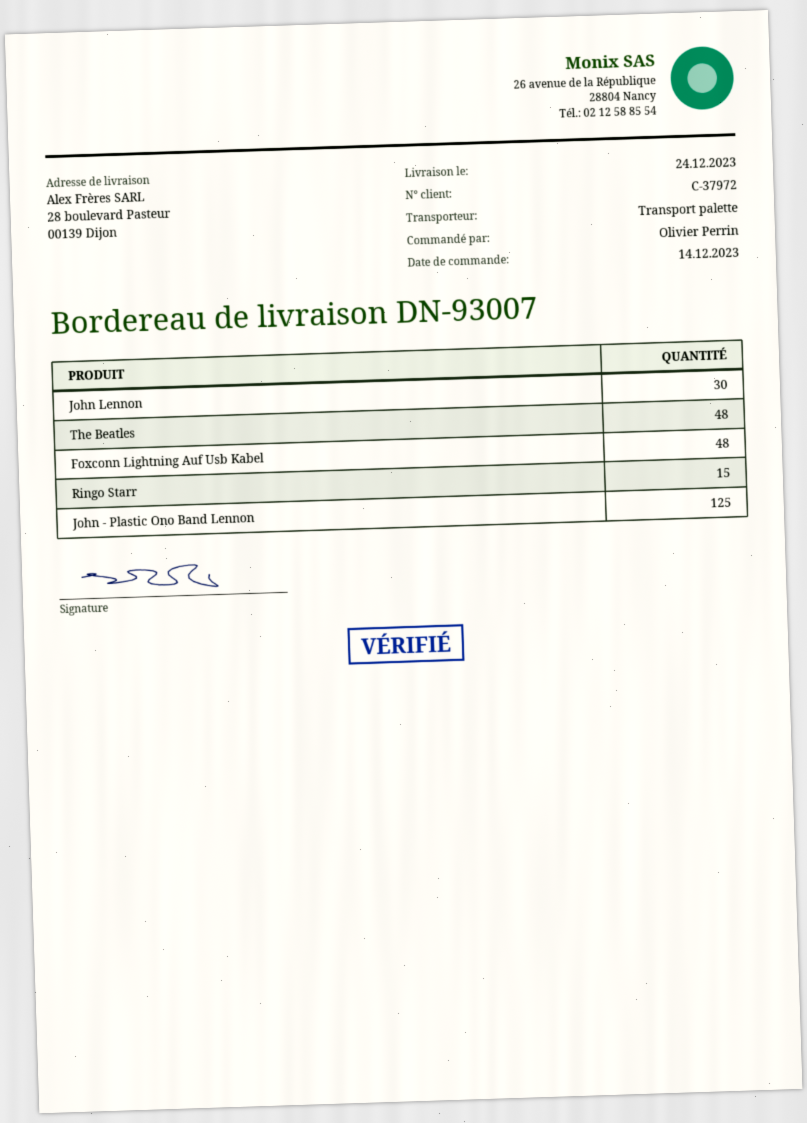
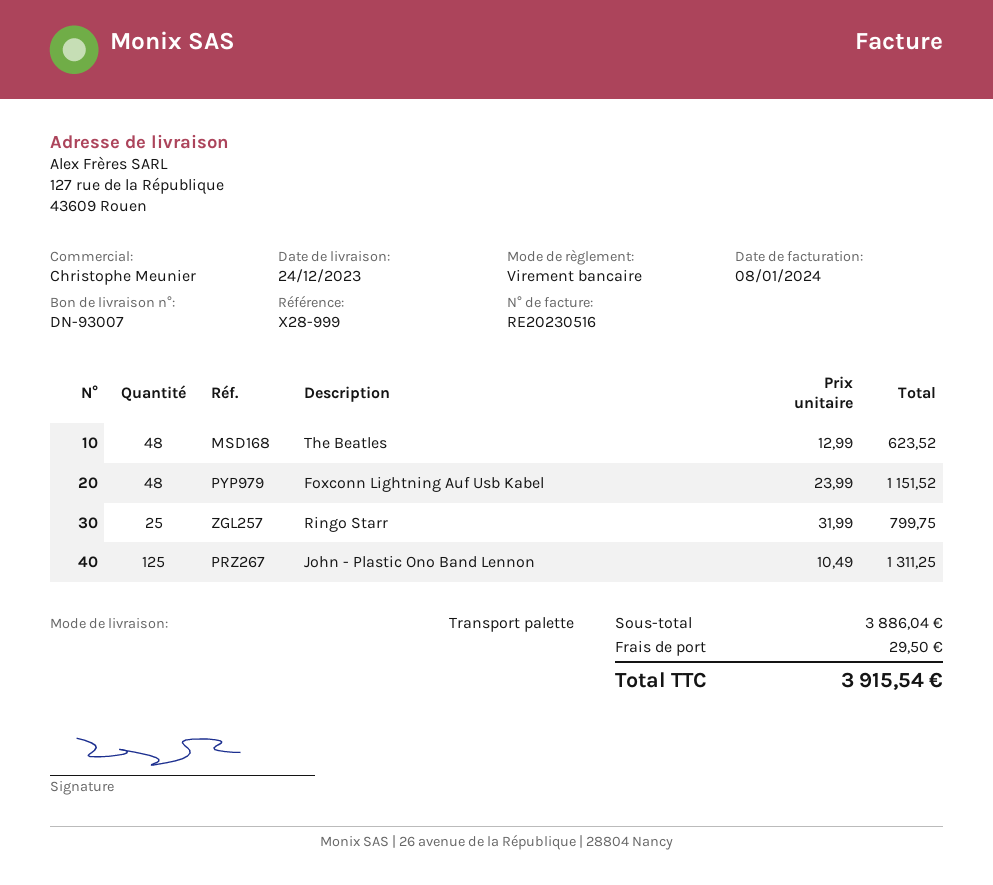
ship to: 28 boulevard Pasteur, 00139 Dijon -> 127 rue de la République, 43609 Rouen
John Lennon: 30 -> none
Ringo Starr: 15 -> 25

